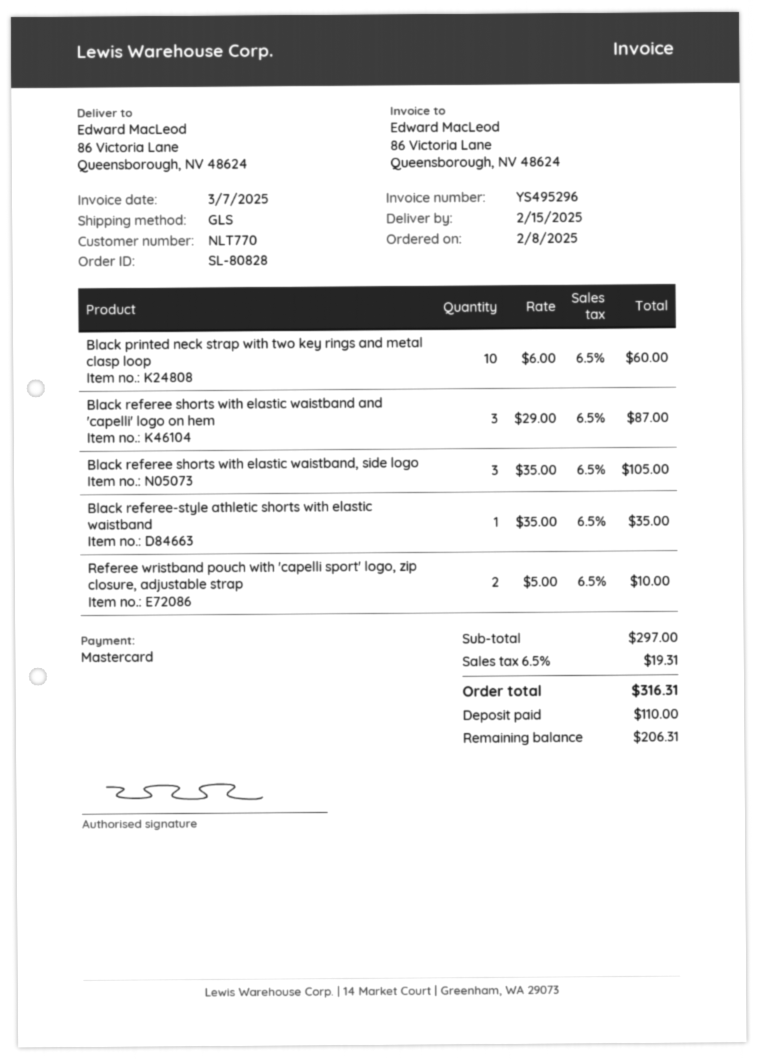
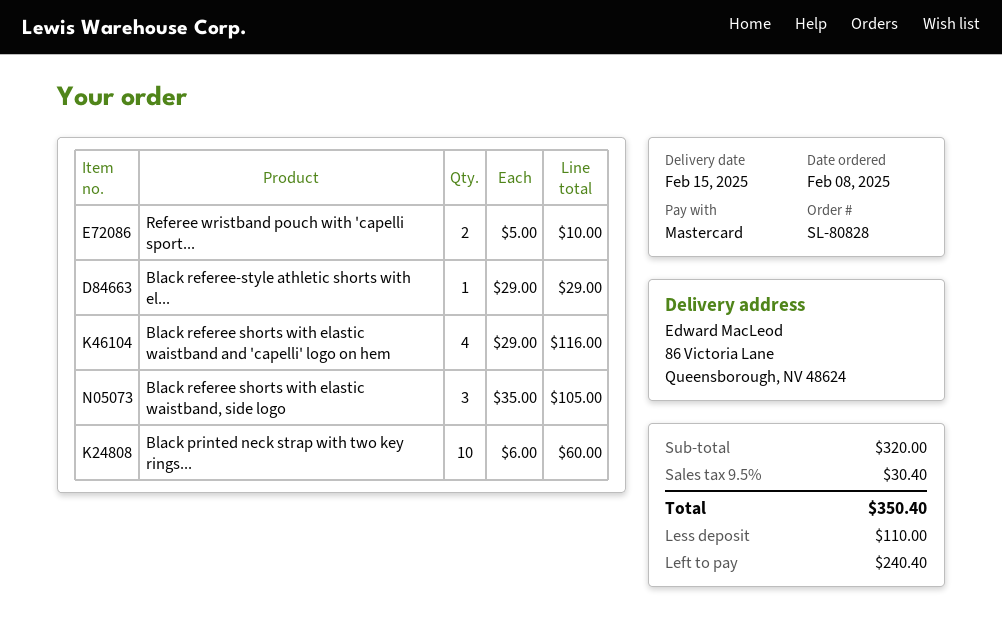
Black referee shorts with elastic waistband and 'capelli' logo on hem: 3 x 29.00 = 87.00 -> 4 x 29.00 = 116.00
Black referee-style athletic shorts with elastic waistband: 1 x 35.00 = 35.00 -> 1 x 29.00 = 29.00
subtotal: 297.00 -> 320.00
tax: 6.5% = 19.31 -> 9.5% = 30.40
total: 316.31 -> 350.40
balance: 206.31 -> 240.40

